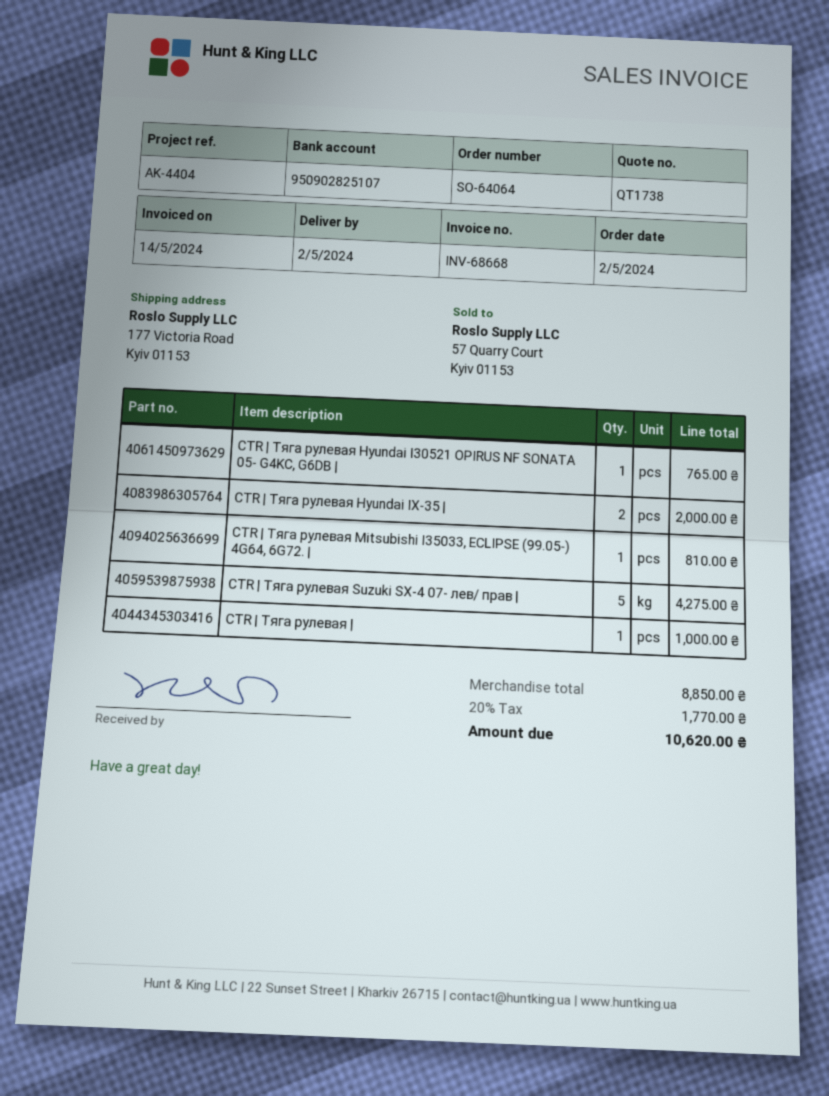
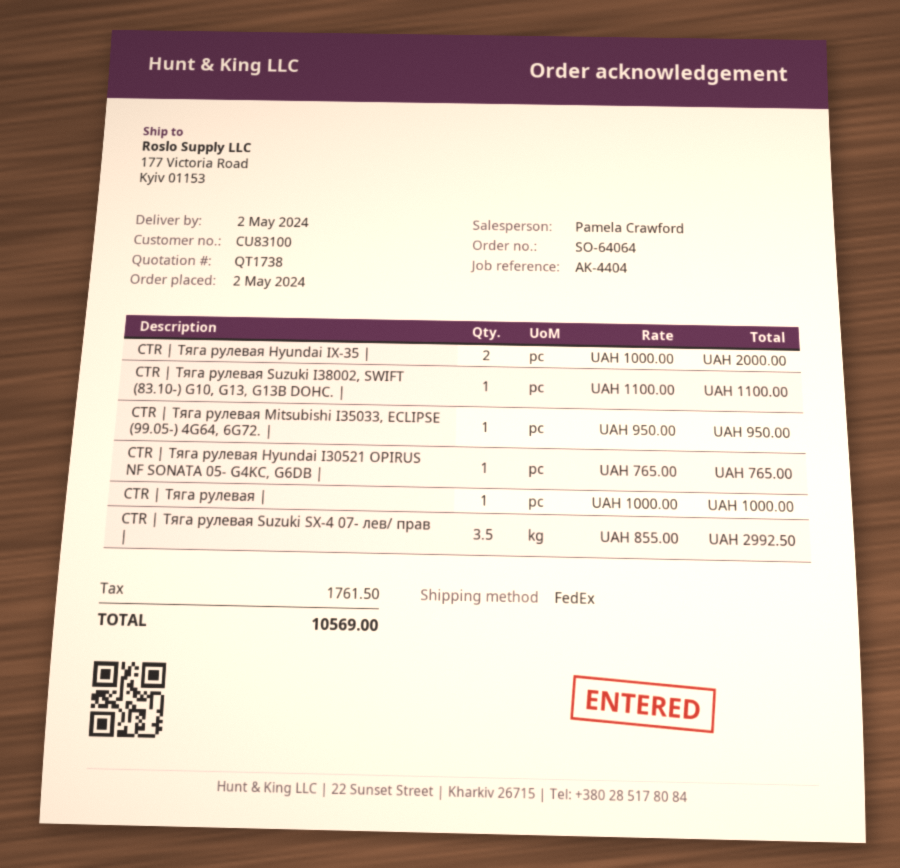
CTR | Тяга рулевая Mitsubishi I35033, ECLIPSE (99.05-) 4G64, 6G72. |: 1 for 810.00 -> 1 for 950.00
CTR | Тяга рулевая Suzuki SX-4 07- лев/ прав |: 5 for 4275.00 -> 3.5 for 2992.50
CTR | Тяга рулевая Suzuki I38002, SWIFT (83.10-) G10, G13, G13B DOHC. |: none -> 1 for 1100.00
tax: 1770.00 -> 1761.50
total: 10620.00 -> 10569.00

